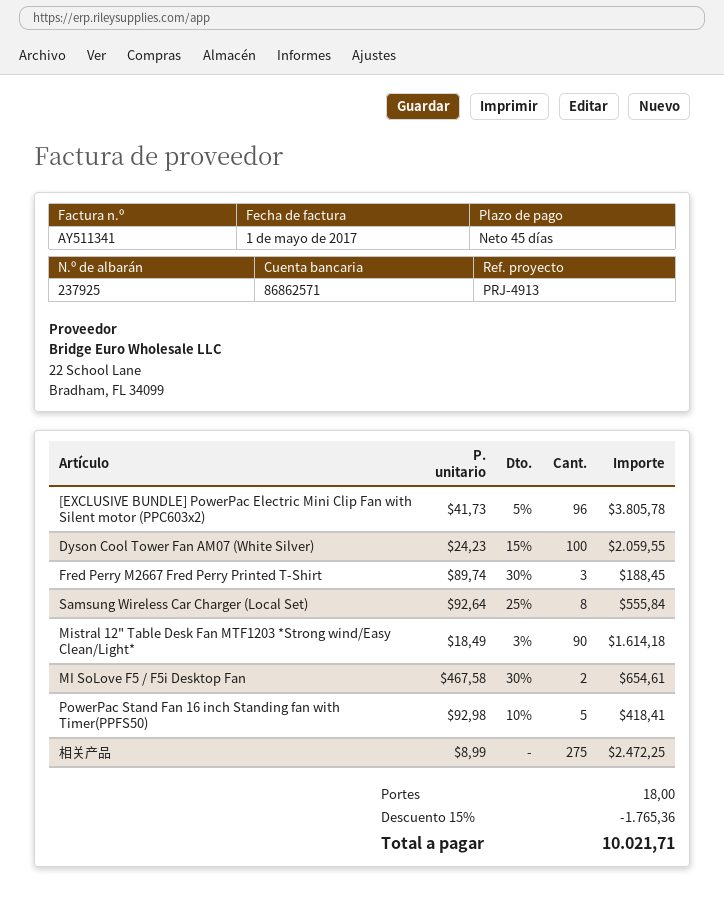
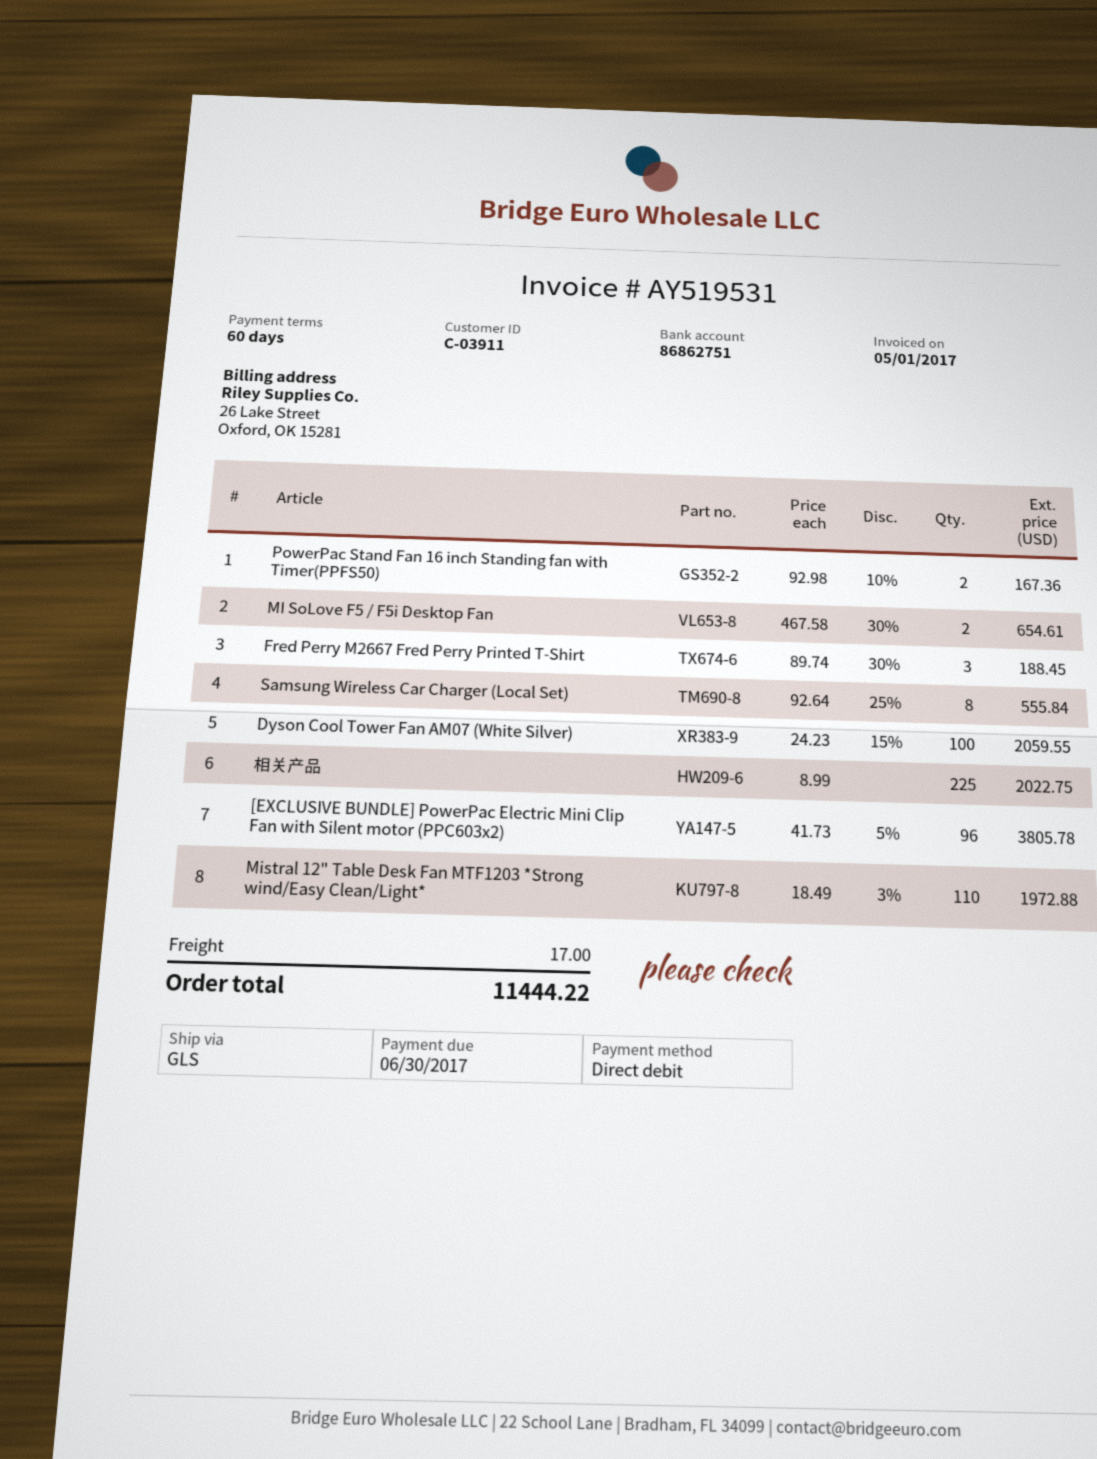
invoice number: AY511341 -> AY519531
payment terms: 45 days -> 60 days
bank account: 86862571 -> 86862751
Mistral 12" Table Desk Fan MTF1203 *Strong wind/Easy Clean/Light*: 90 x 18.49 - 3% = 1614.18 -> 110 x 18.49 - 3% = 1972.88
PowerPac Stand Fan 16 inch Standing fan with Timer(PPFS50): 5 x 92.98 - 10% = 418.41 -> 2 x 92.98 - 10% = 167.36
相关产品: 275 x 8.99 = 2472.25 -> 225 x 8.99 = 2022.75
discount: 15% = 1765.36 -> none
shipping: 18.00 -> 17.00
total: 10021.71 -> 11444.22

